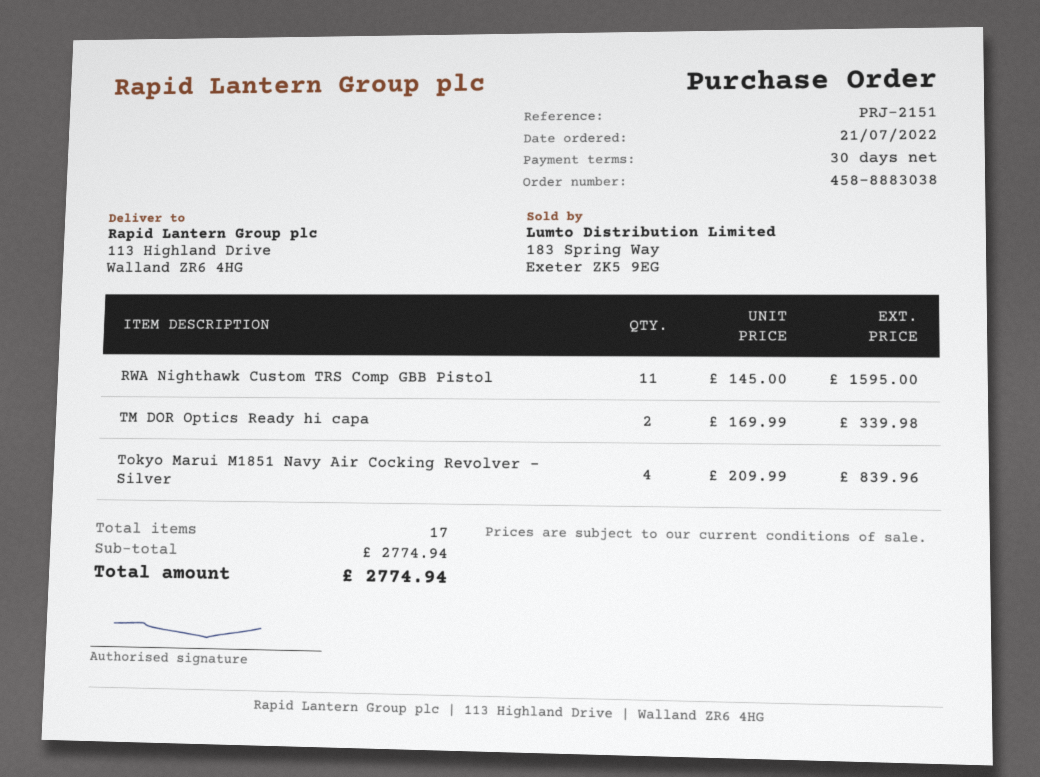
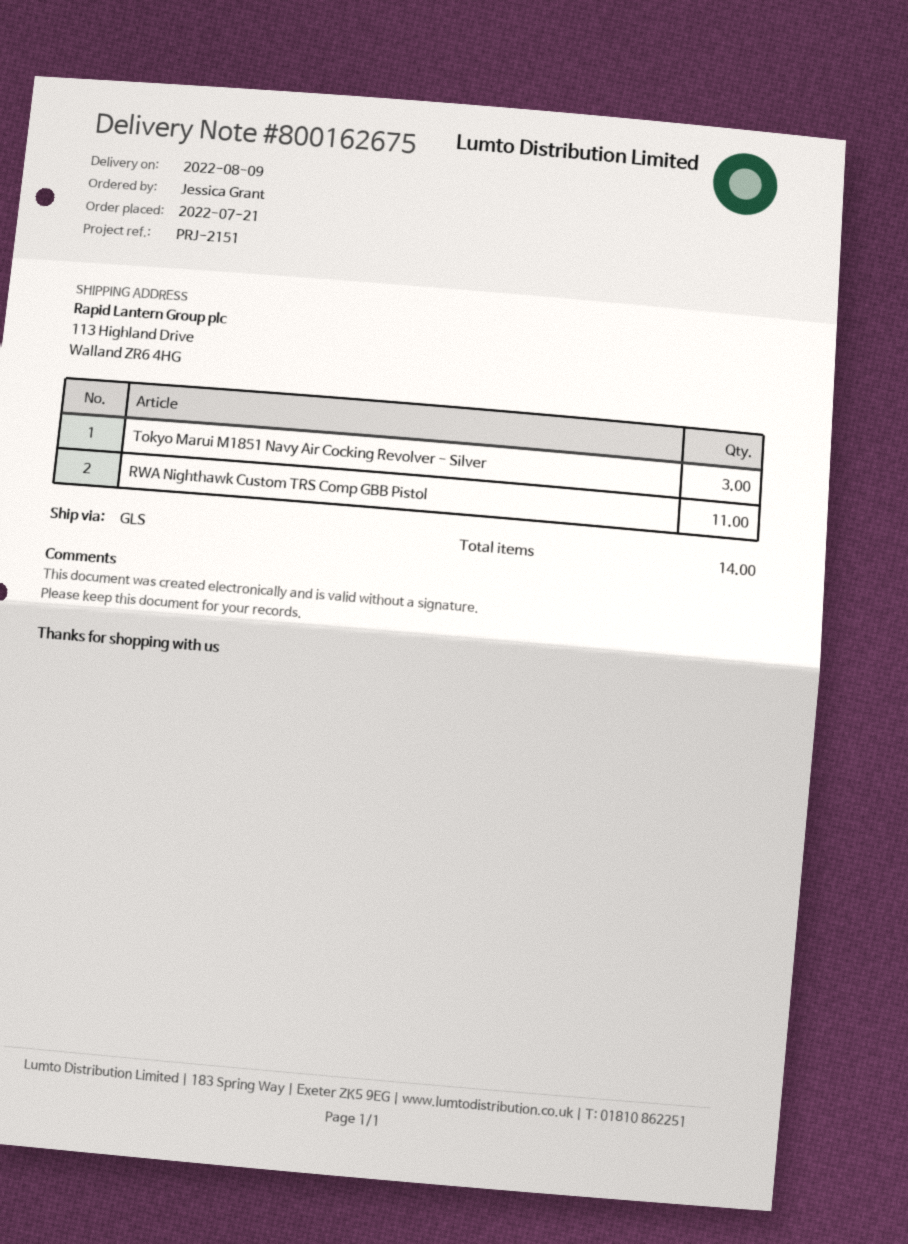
TM DOR Optics Ready hi capa: 2 -> none
Tokyo Marui M1851 Navy Air Cocking Revolver - Silver: 4 -> 3
total quantity: 17 -> 14

